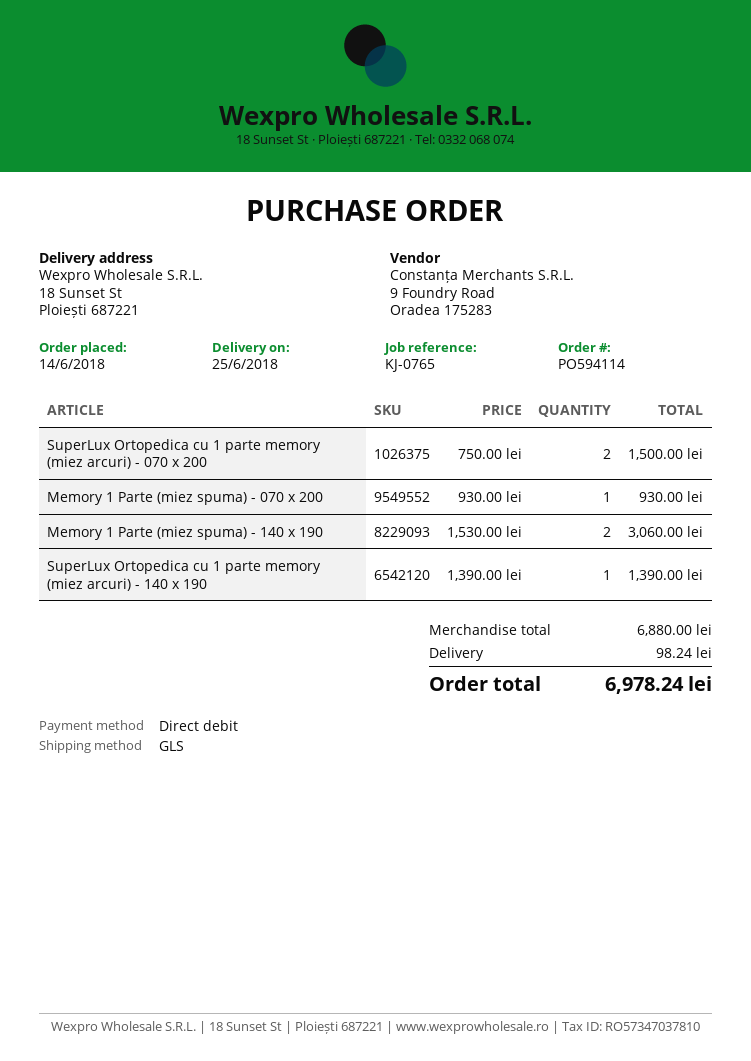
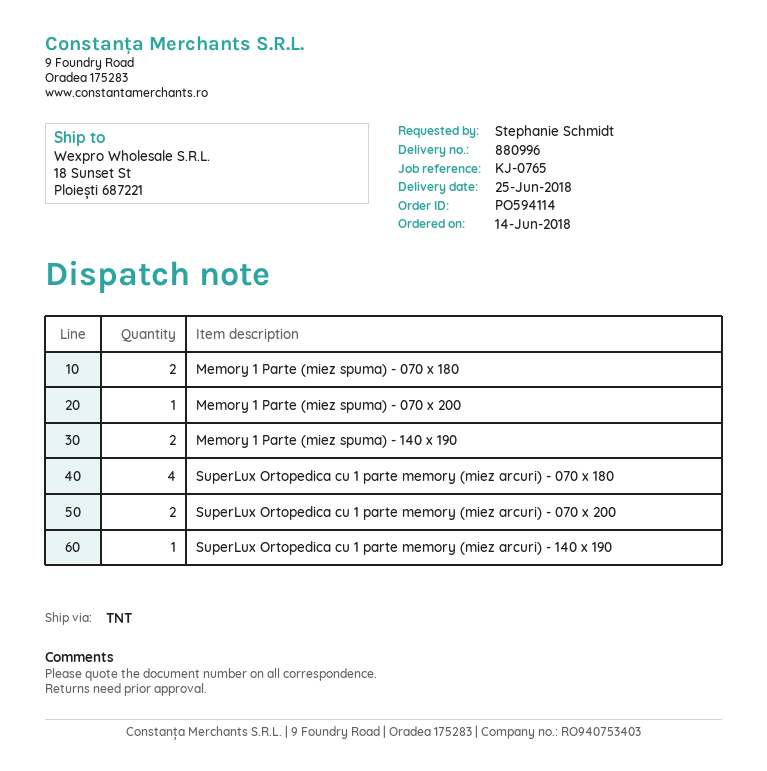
shipping method: GLS -> TNT
Memory 1 Parte (miez spuma) - 070 x 180: none -> 2
SuperLux Ortopedica cu 1 parte memory (miez arcuri) - 070 x 180: none -> 4

